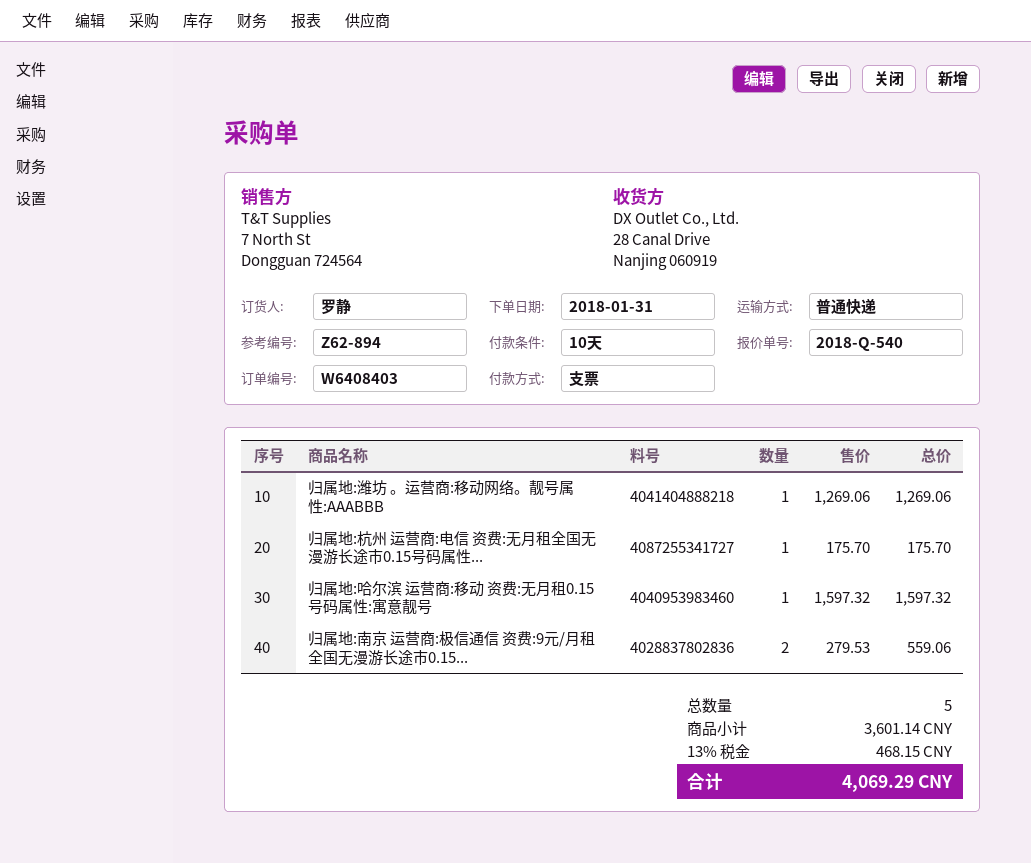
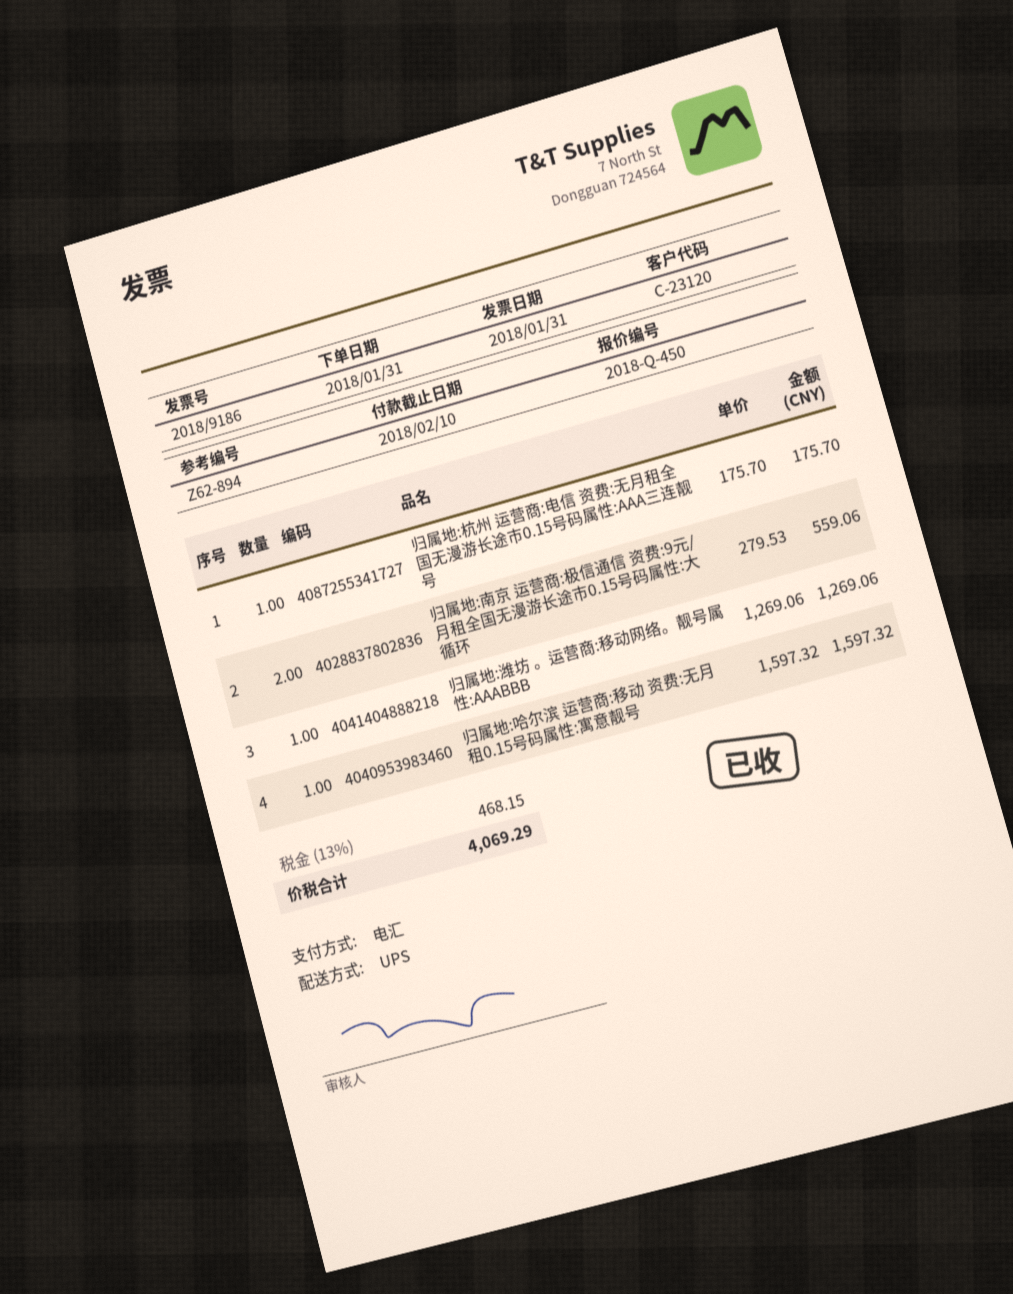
quote number: 2018-Q-540 -> 2018-Q-450
payment method: cheque -> bank transfer
shipping method: standard -> UPS

